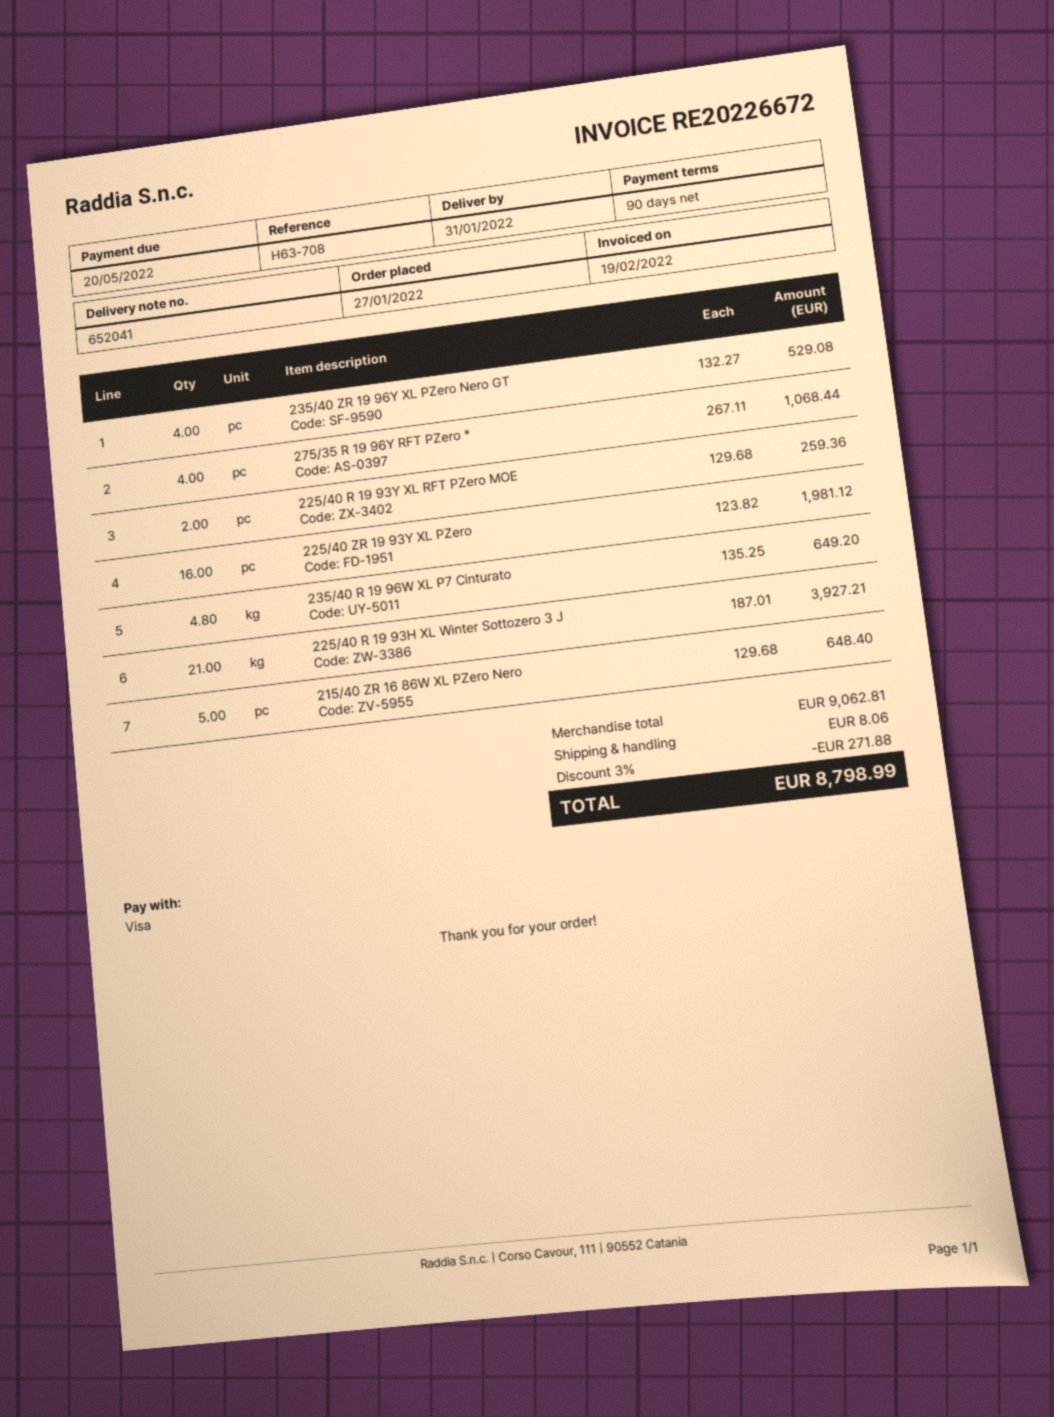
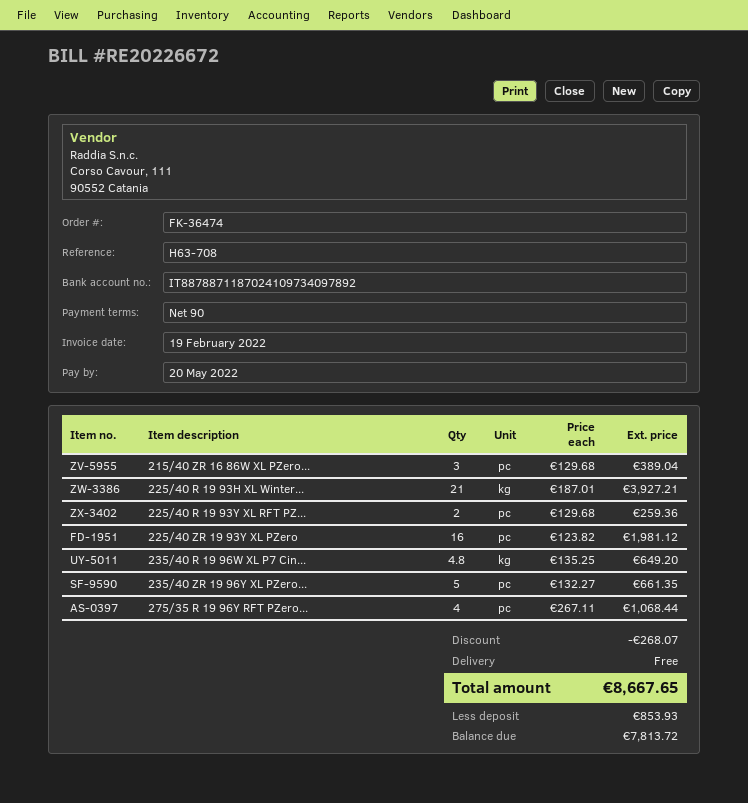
235/40 ZR 19 96Y XL PZero Nero GT: 4 x 132.27 = 529.08 -> 5 x 132.27 = 661.35
215/40 ZR 16 86W XL PZero Nero: 5 x 129.68 = 648.40 -> 3 x 129.68 = 389.04
discount: 271.88 -> 268.07
shipping: 8.06 -> 0.00
total: 8798.99 -> 8667.65

